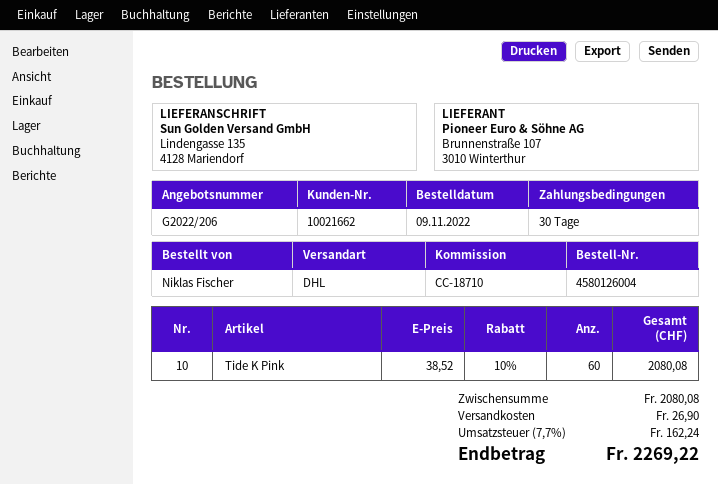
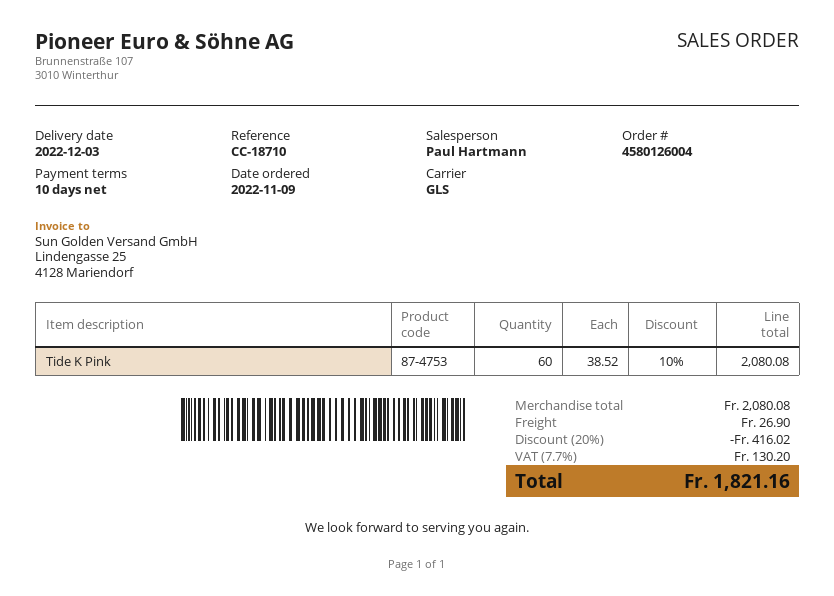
payment terms: 30 days -> 10 days
shipping method: DHL -> GLS
discount: none -> 20% = 416.02
tax: 7.7% = 162.24 -> 7.7% = 130.20
total: 2269.22 -> 1821.16

